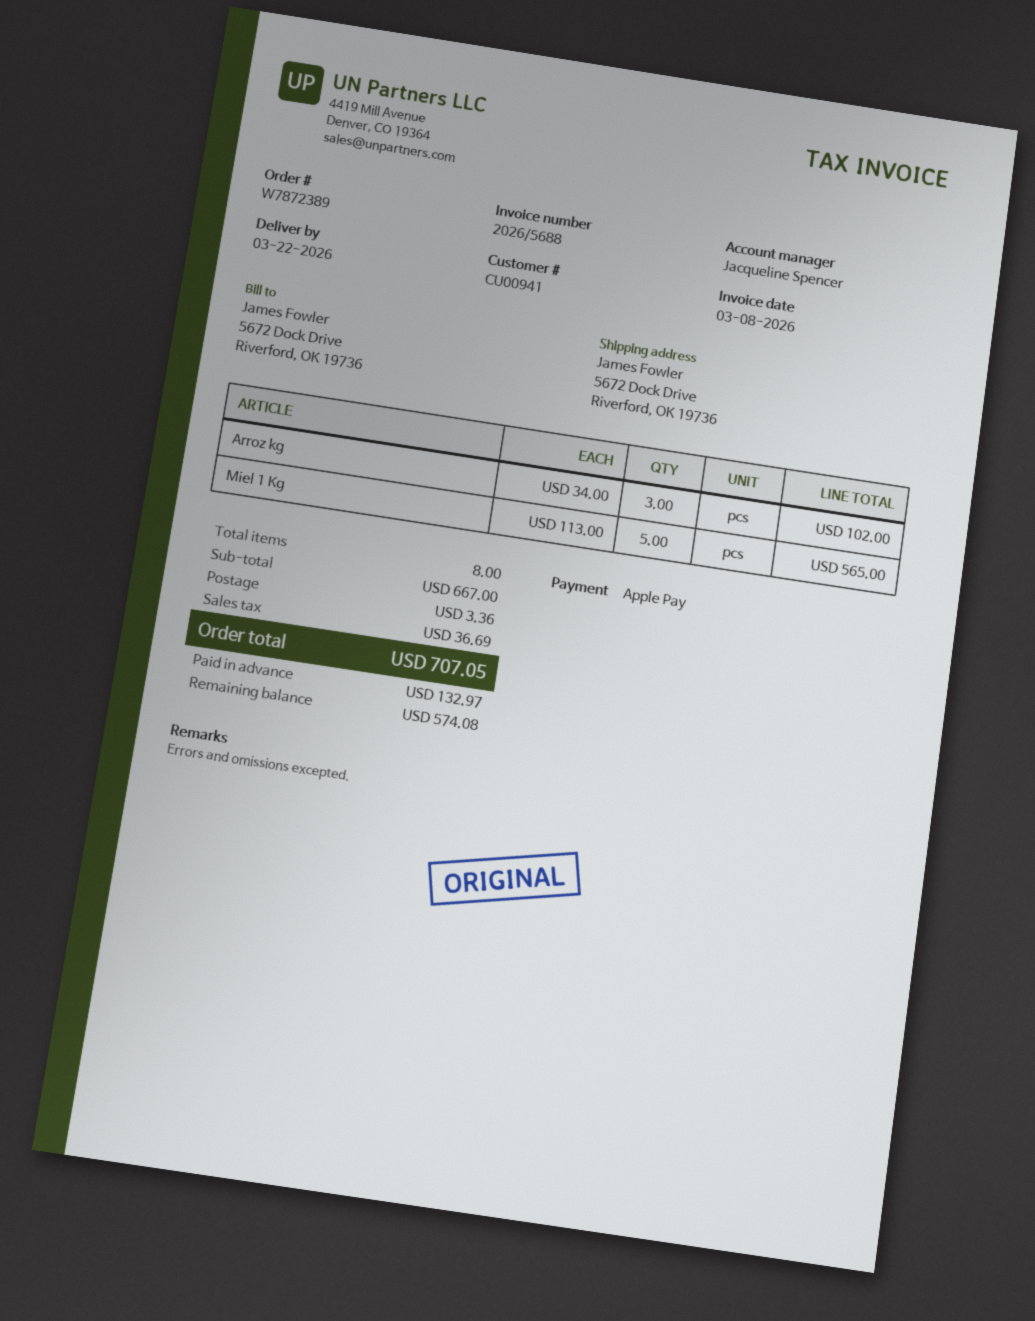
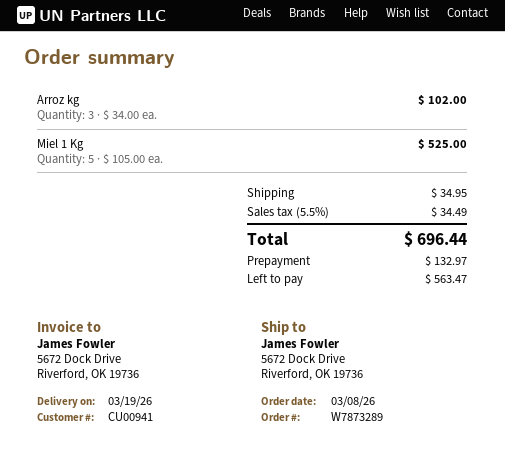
order number: W7872389 -> W7873289
delivery date: 2026-03-22 -> 2026-03-19
Miel 1 Kg: 5 x 113.00 = 565.00 -> 5 x 105.00 = 525.00
shipping: 3.36 -> 34.95
tax: 36.69 -> 34.49
total: 707.05 -> 696.44
balance: 574.08 -> 563.47

